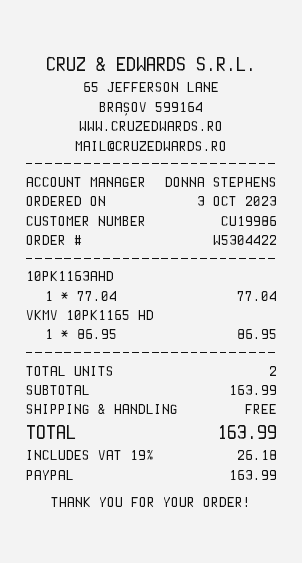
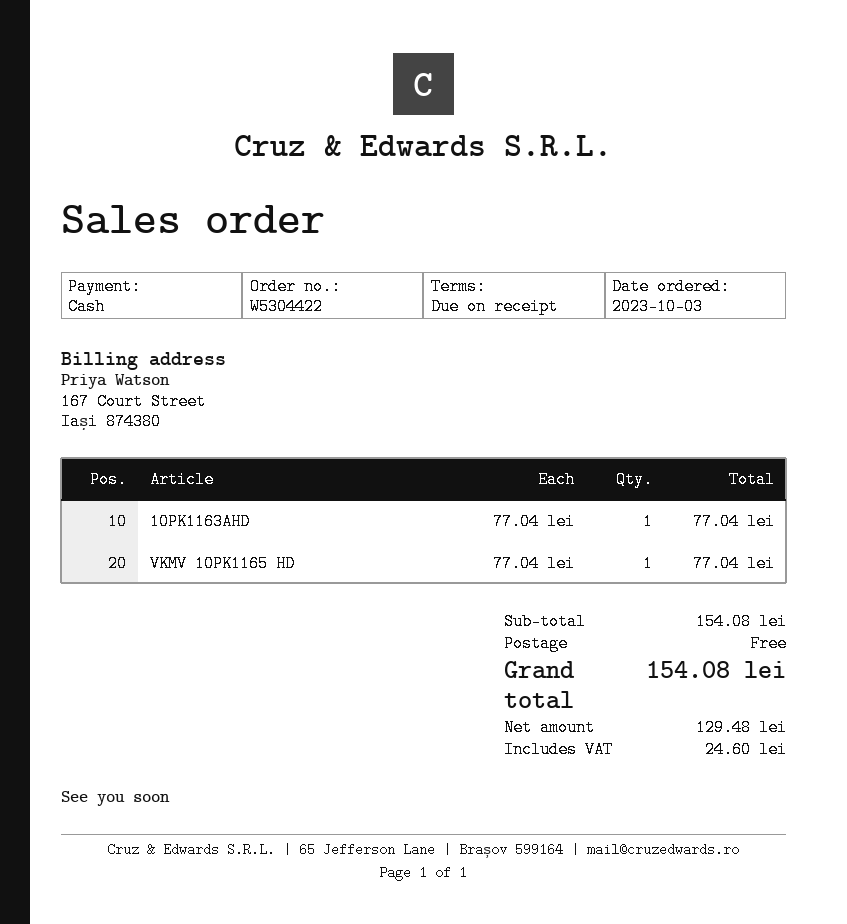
payment method: PayPal -> cash
VKMV 10PK1165 HD: 1 x 86.95 = 86.95 -> 1 x 77.04 = 77.04
subtotal: 163.99 -> 154.08
tax: 26.18 -> 24.60
total: 163.99 -> 154.08

